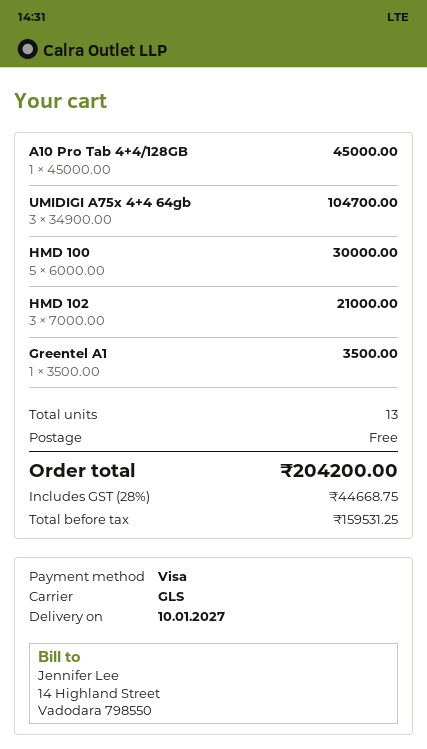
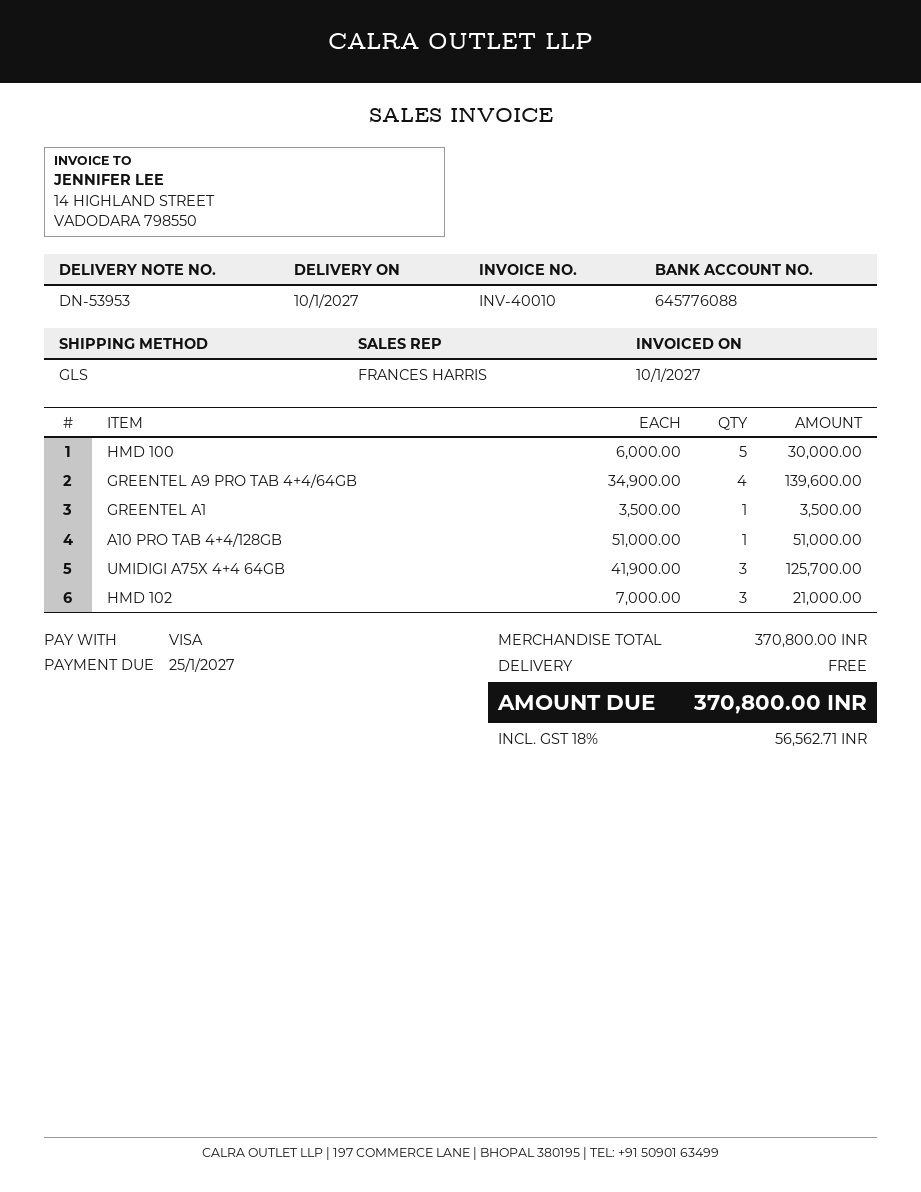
A10 Pro Tab 4+4/128GB: 1 x 45000.00 = 45000.00 -> 1 x 51000.00 = 51000.00
UMIDIGI A75x 4+4 64gb: 3 x 34900.00 = 104700.00 -> 3 x 41900.00 = 125700.00
GREENTEL A9 PRO TAB 4+4/64GB: none -> 4 x 34900.00 = 139600.00
tax: 28% = 44668.75 -> 18% = 56562.71
total: 204200.00 -> 370800.00

